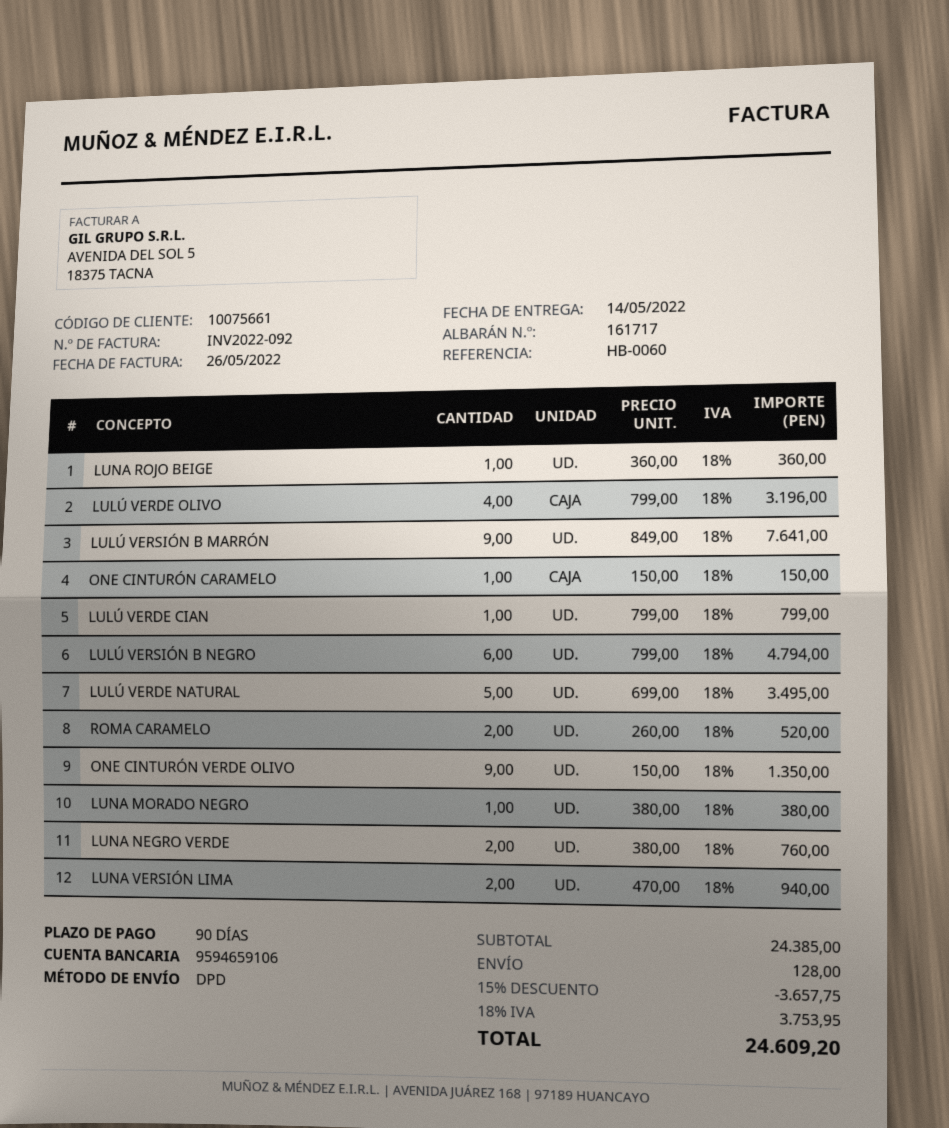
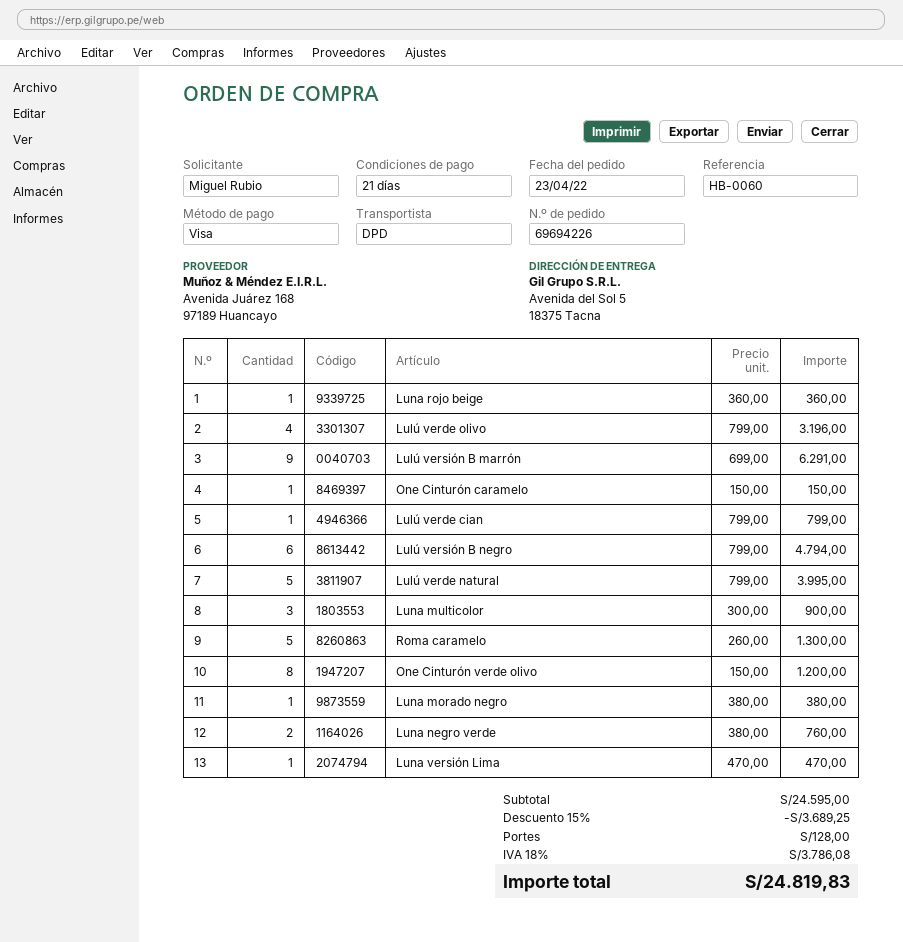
payment terms: 90 days -> 21 days
LULÚ VERSIÓN B MARRÓN: 9 x 849.00 = 7641.00 -> 9 x 699.00 = 6291.00
LULÚ VERDE NATURAL: 5 x 699.00 = 3495.00 -> 5 x 799.00 = 3995.00
ROMA CARAMELO: 2 x 260.00 = 520.00 -> 5 x 260.00 = 1300.00
ONE CINTURÓN VERDE OLIVO: 9 x 150.00 = 1350.00 -> 8 x 150.00 = 1200.00
LUNA VERSIÓN LIMA: 2 x 470.00 = 940.00 -> 1 x 470.00 = 470.00
Luna multicolor: none -> 3 x 300.00 = 900.00
subtotal: 24385.00 -> 24595.00
discount: 15% = 3657.75 -> 15% = 3689.25
tax: 18% = 3753.95 -> 18% = 3786.08
total: 24609.20 -> 24819.83

